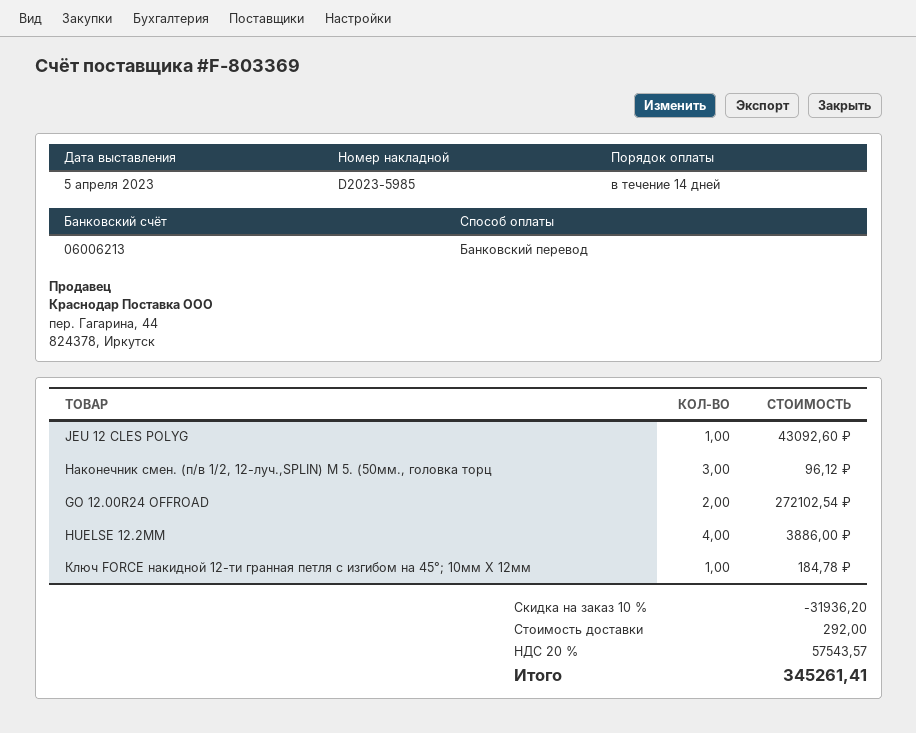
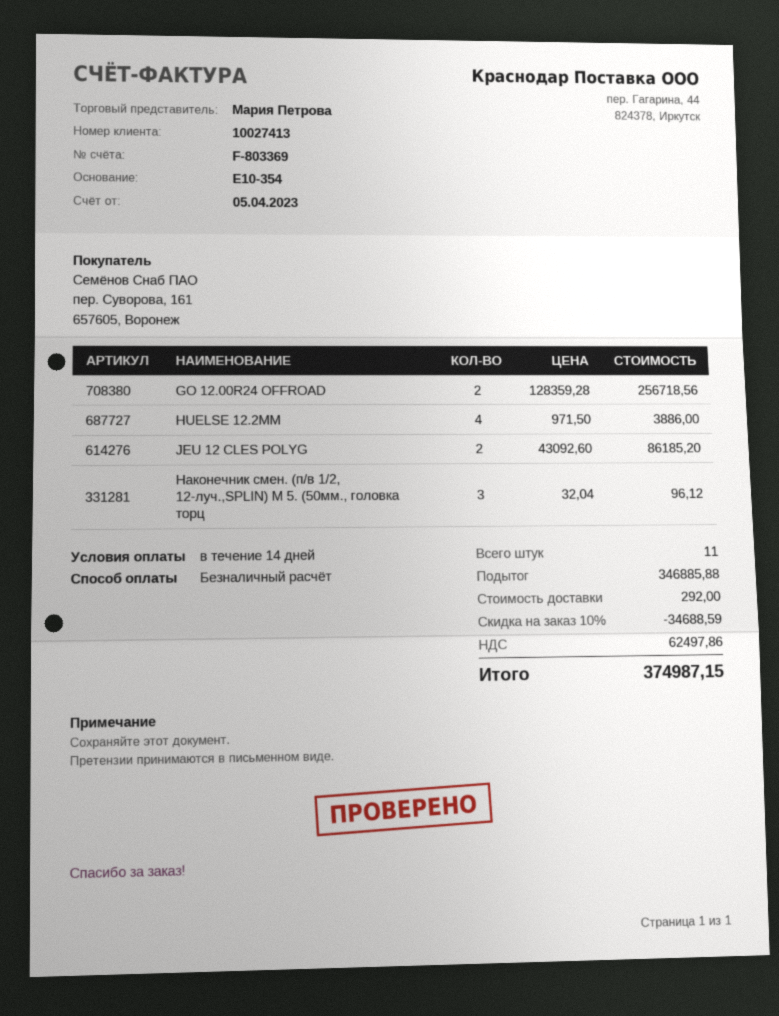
JEU 12 CLES POLYG: 1 for 43092.60 -> 2 for 86185.20
GO 12.00R24 OFFROAD: 2 for 272102.54 -> 2 for 256718.56
Ключ FORCE накидной 12-ти гранная петля с изгибом на 45°; 10мм Х 12мм: 1 for 184.78 -> none
discount: 10% = 31936.20 -> 10% = 34688.59
tax: 57543.57 -> 62497.86
total: 345261.41 -> 374987.15

